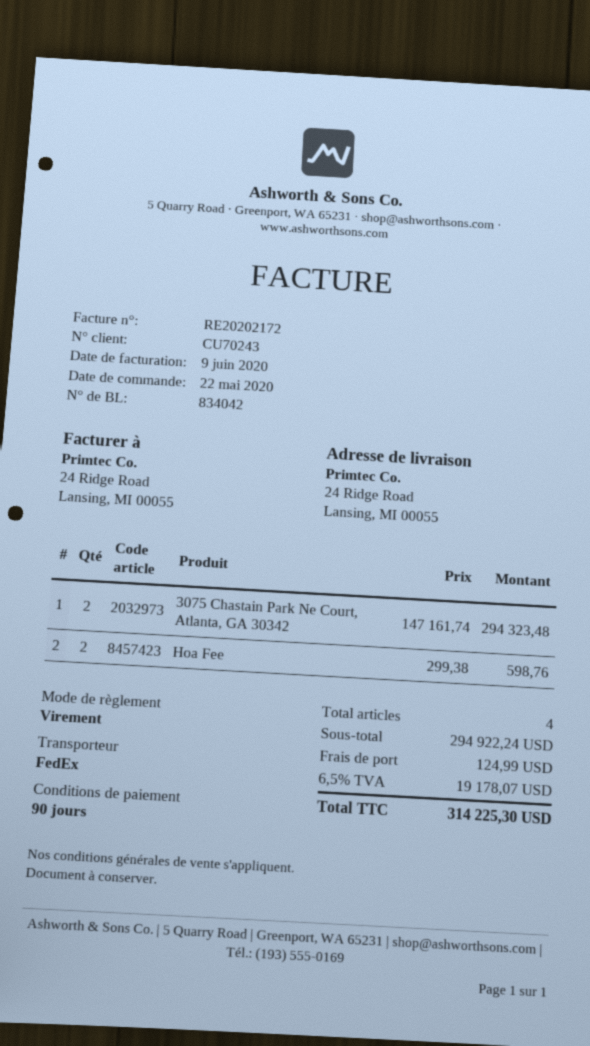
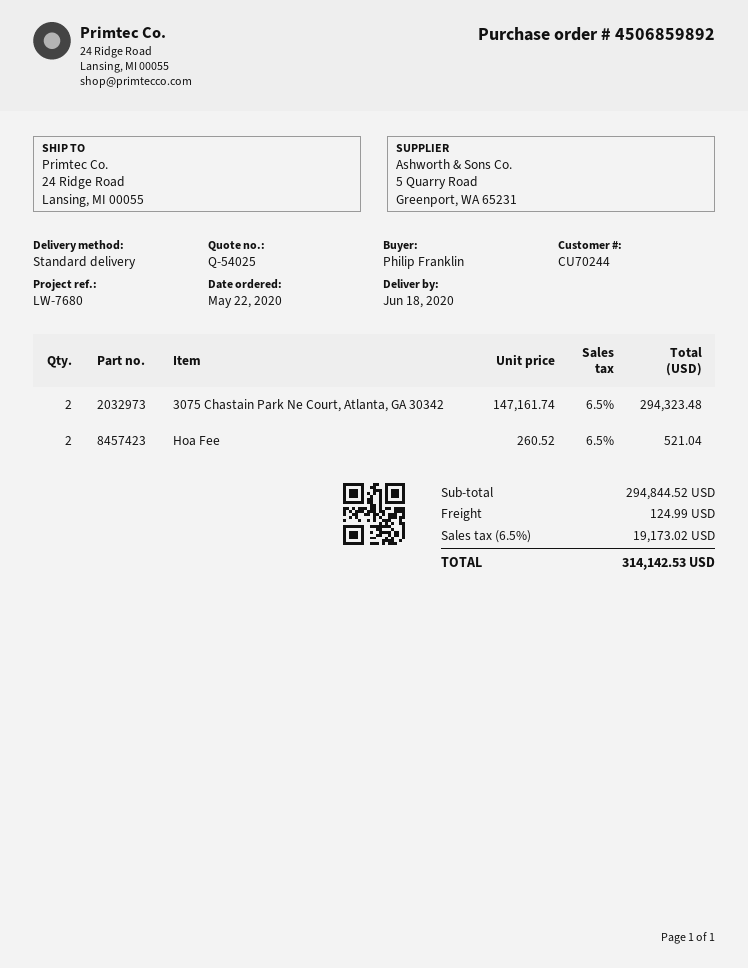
customer number: CU70243 -> CU70244
shipping method: FedEx -> standard
Hoa Fee: 2 x 299.38 = 598.76 -> 2 x 260.52 = 521.04
subtotal: 294922.24 -> 294844.52
tax: 6.5% = 19178.07 -> 6.5% = 19173.02
total: 314225.30 -> 314142.53

